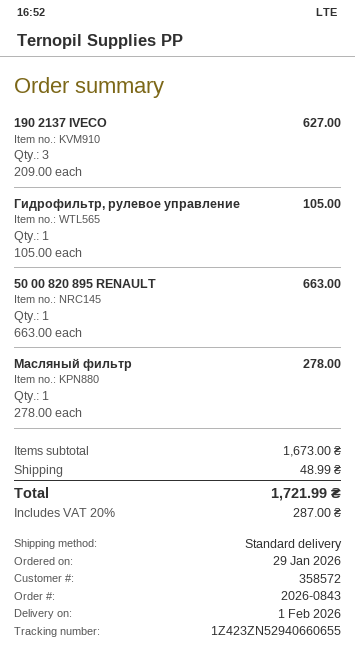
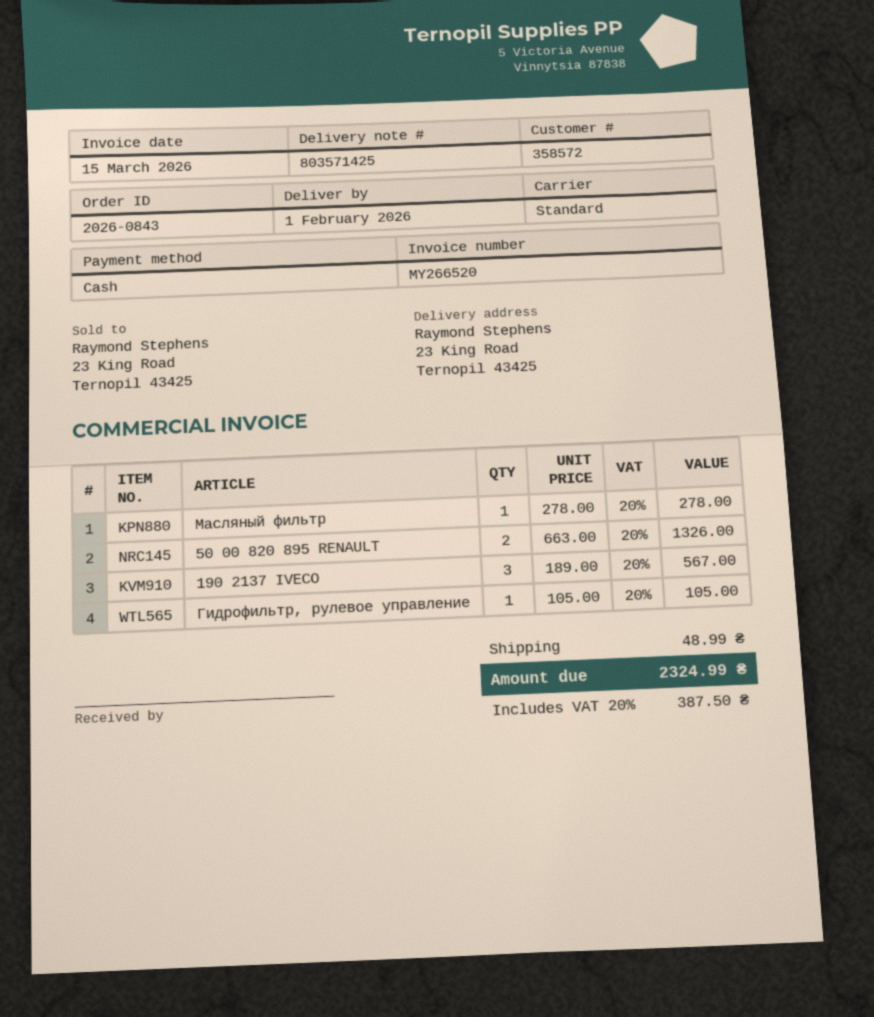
190 2137 IVECO: 3 x 209.00 = 627.00 -> 3 x 189.00 = 567.00
50 00 820 895 RENAULT: 1 x 663.00 = 663.00 -> 2 x 663.00 = 1326.00
tax: 20% = 287.00 -> 20% = 387.50
total: 1721.99 -> 2324.99

